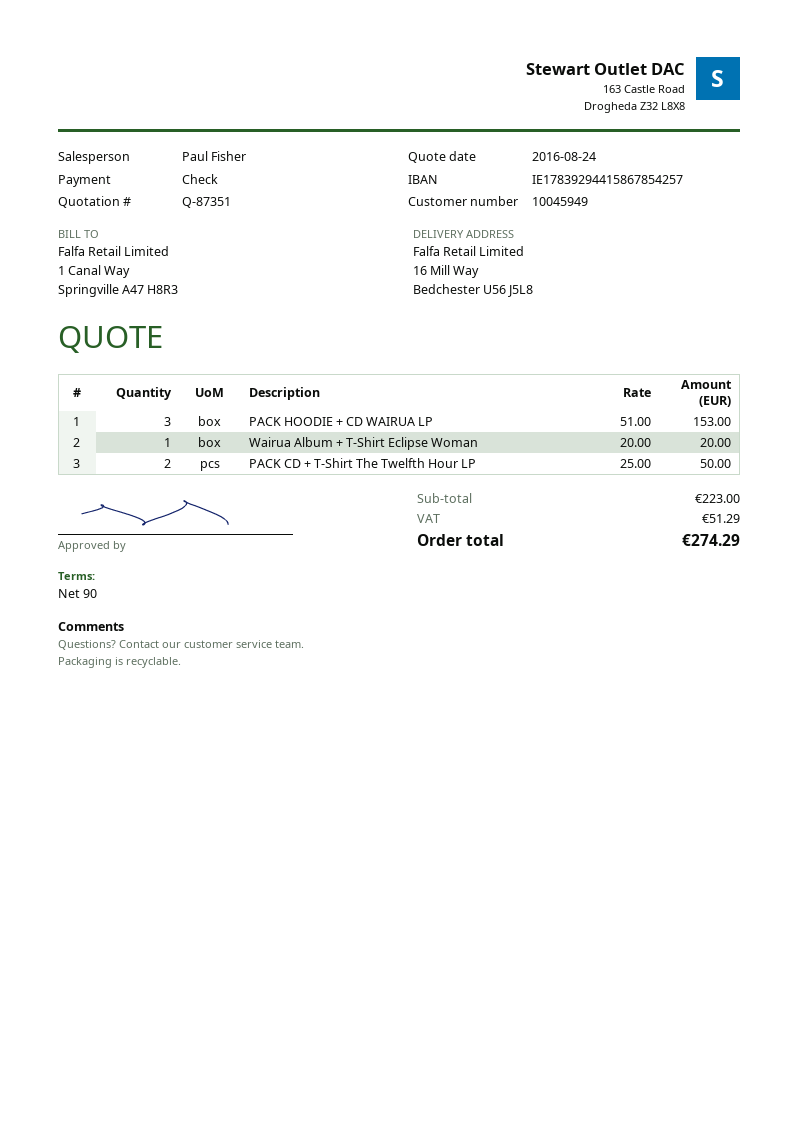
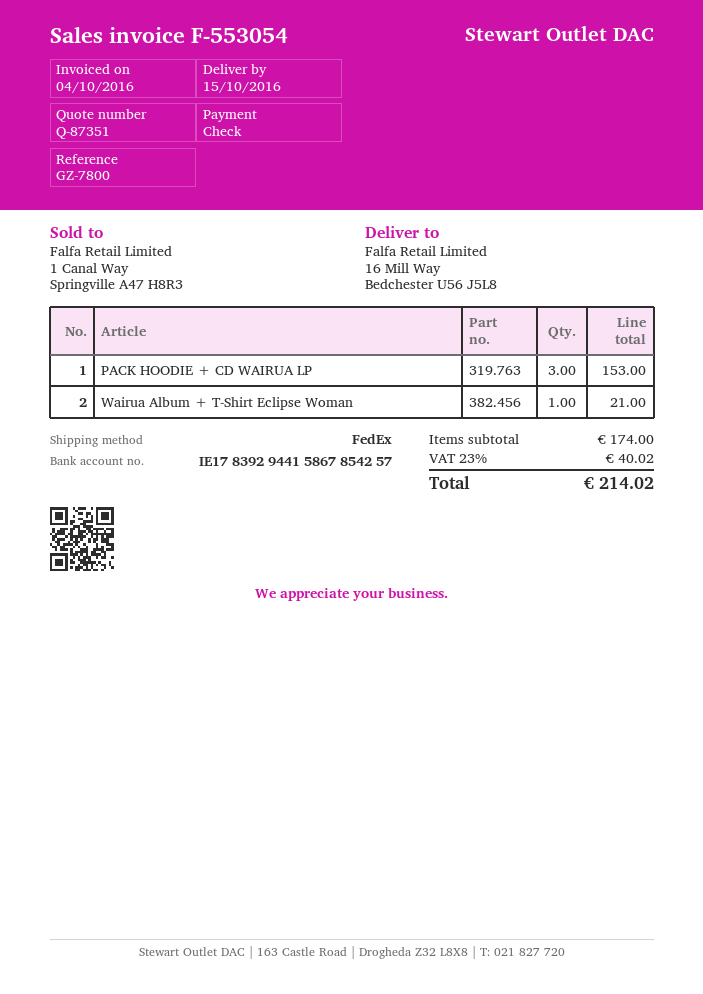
Wairua Album + T-Shirt Eclipse Woman: 1 for 20.00 -> 1 for 21.00
PACK CD + T-Shirt The Twelfth Hour LP: 2 for 50.00 -> none
subtotal: 223.00 -> 174.00
tax: 51.29 -> 40.02
total: 274.29 -> 214.02

